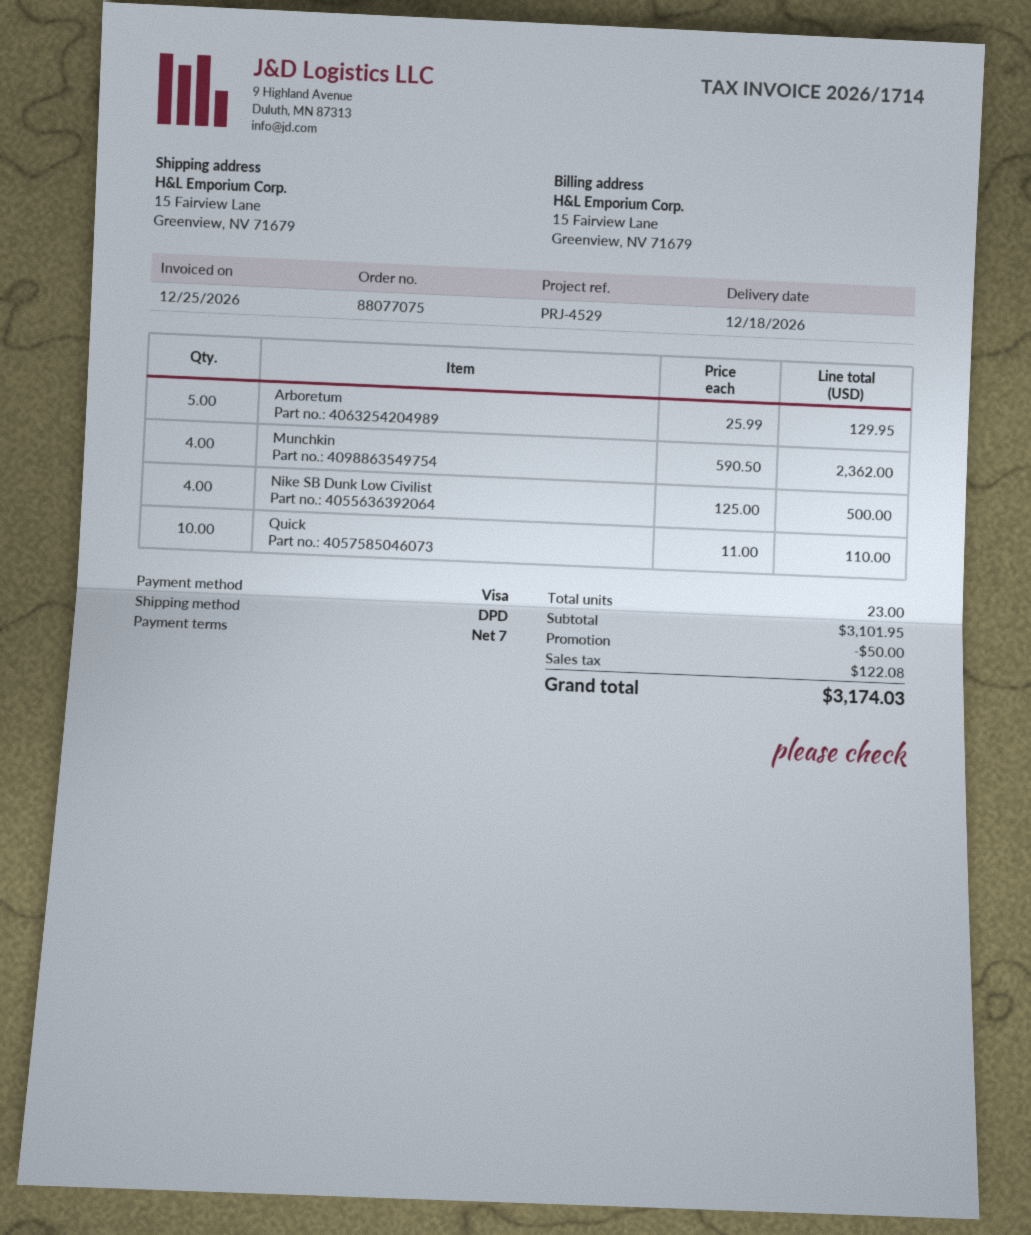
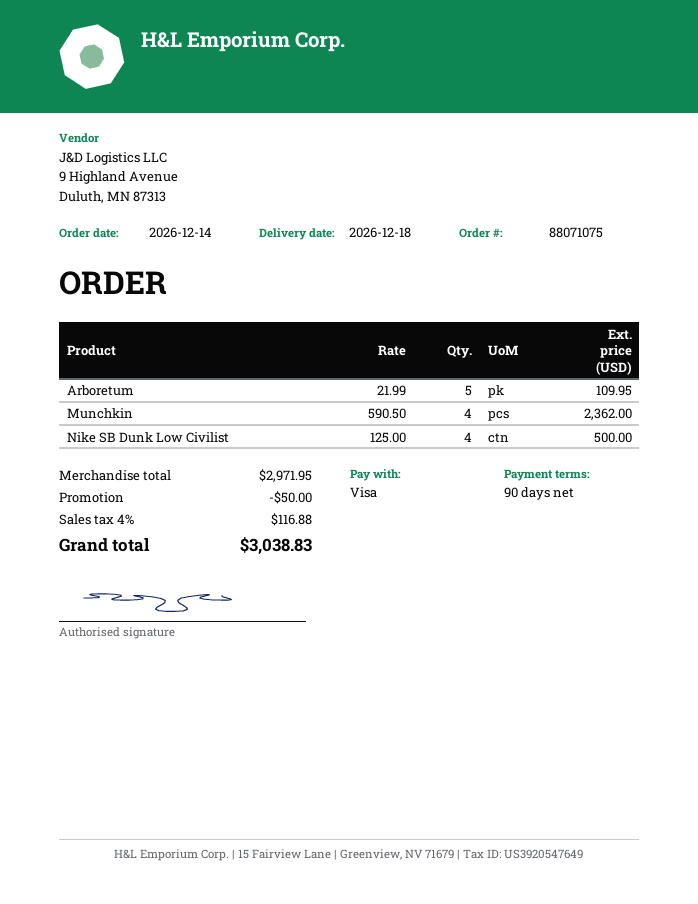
order number: 88077075 -> 88071075
payment terms: 7 days -> 90 days
Arboretum: 5 x 25.99 = 129.95 -> 5 x 21.99 = 109.95
Quick: 10 x 11.00 = 110.00 -> none
subtotal: 3101.95 -> 2971.95
tax: 122.08 -> 116.88
total: 3174.03 -> 3038.83

